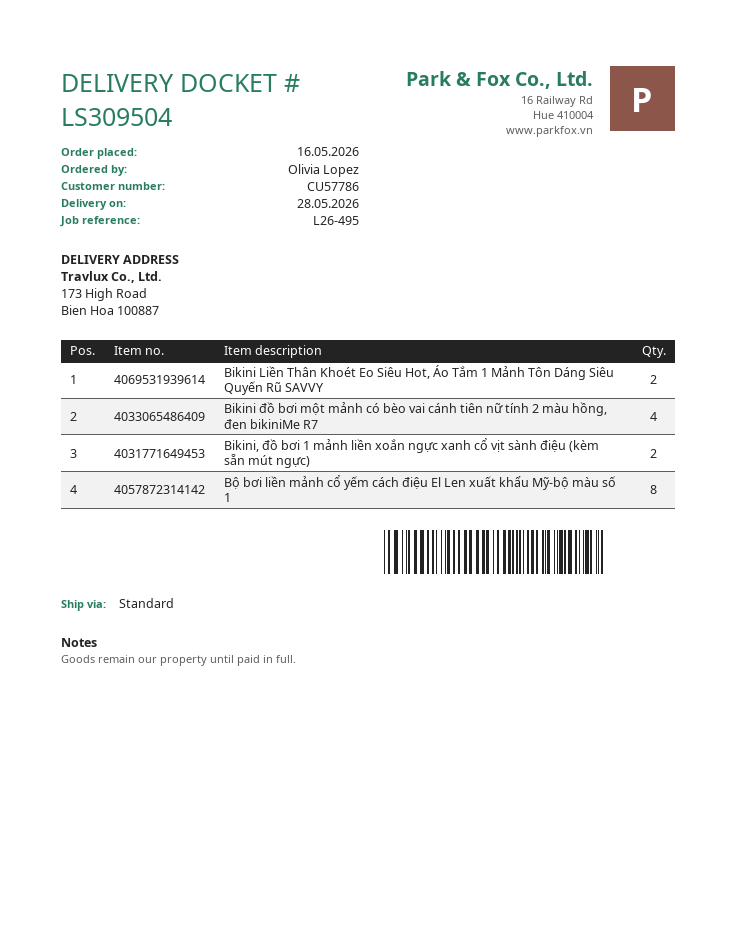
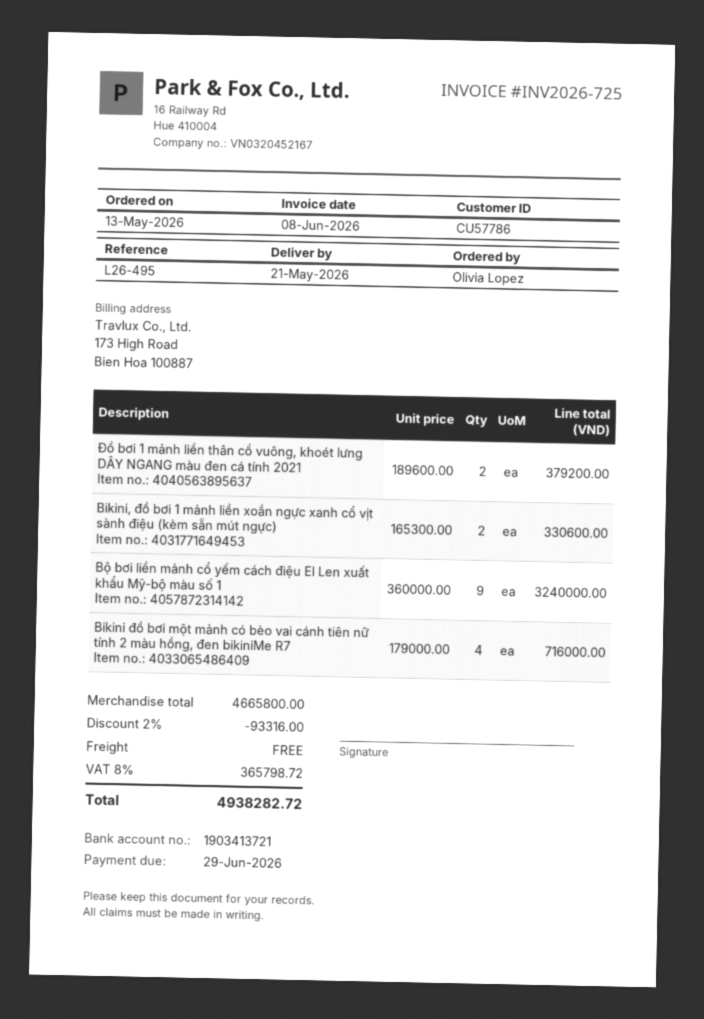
order date: 2026-05-16 -> 2026-05-13
delivery date: 2026-05-28 -> 2026-05-21
Bikini Liền Thân Khoét Eo Siêu Hot, Áo Tắm 1 Mảnh Tôn Dáng Siêu Quyến Rũ SAVVY: 2 -> none
Bộ bơi liền mảnh cổ yếm cách điệu El Len xuất khẩu Mỹ-bộ màu số 1: 8 -> 9
Đồ bơi 1 mảnh liền thân cổ vuông, khoét lưng DÂY NGANG màu đen cá tính 2021: none -> 2

